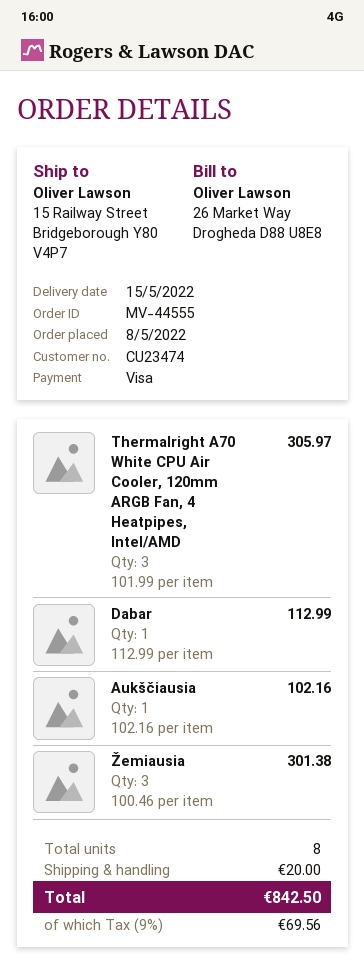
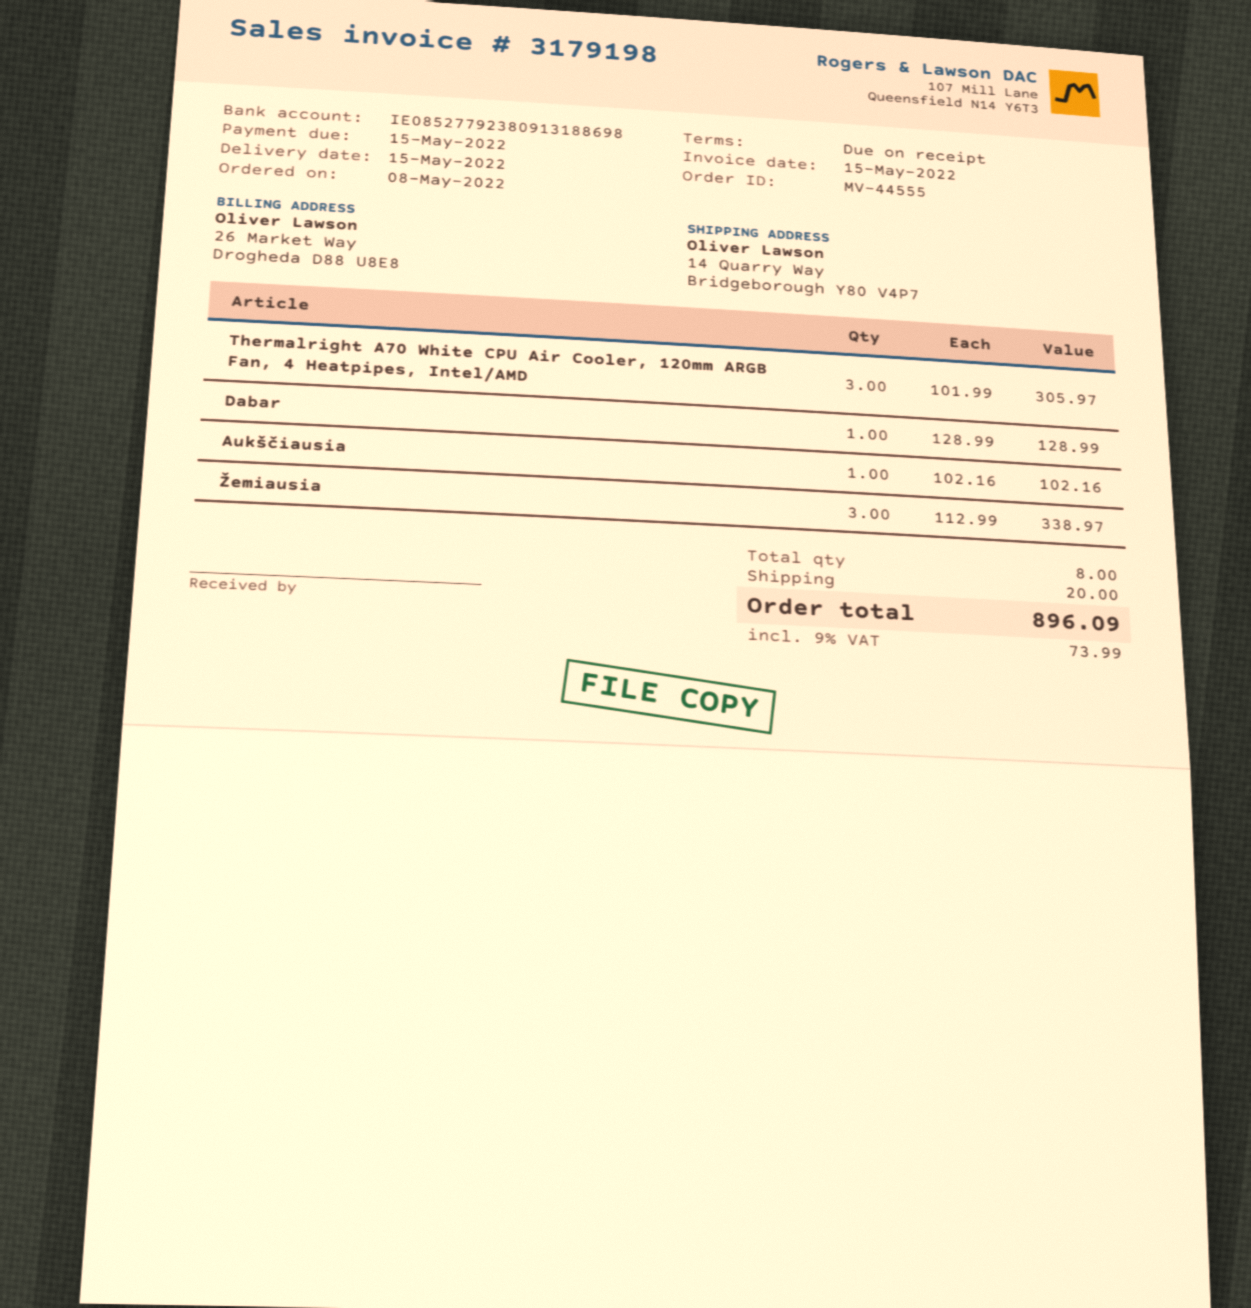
ship to: 15 Railway Street, Bridgeborough Y80 V4P7 -> 14 Quarry Way, Bridgeborough Y80 V4P7
Dabar: 1 x 112.99 = 112.99 -> 1 x 128.99 = 128.99
Žemiausia: 3 x 100.46 = 301.38 -> 3 x 112.99 = 338.97
tax: 9% = 69.56 -> 9% = 73.99
total: 842.50 -> 896.09

